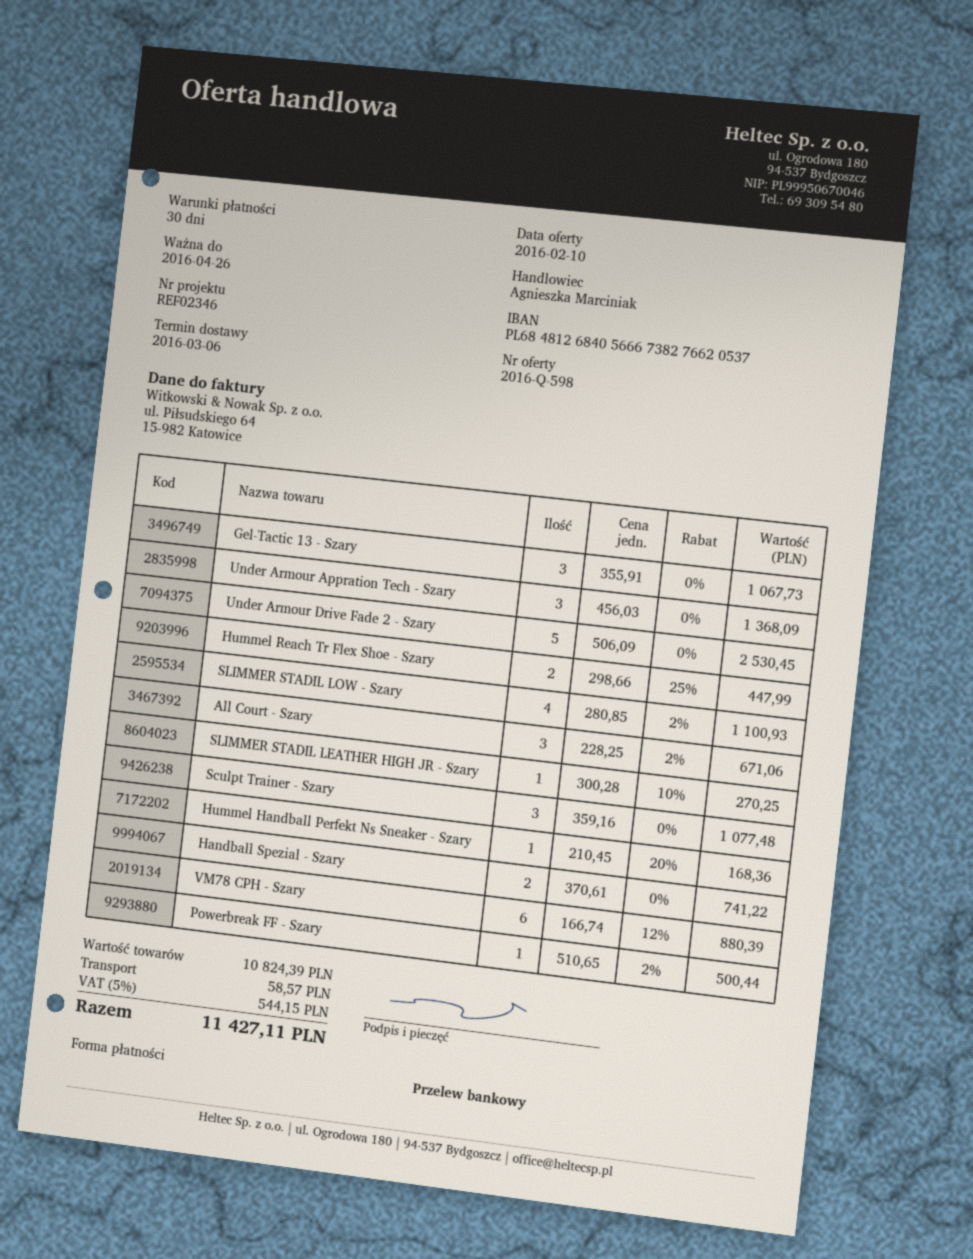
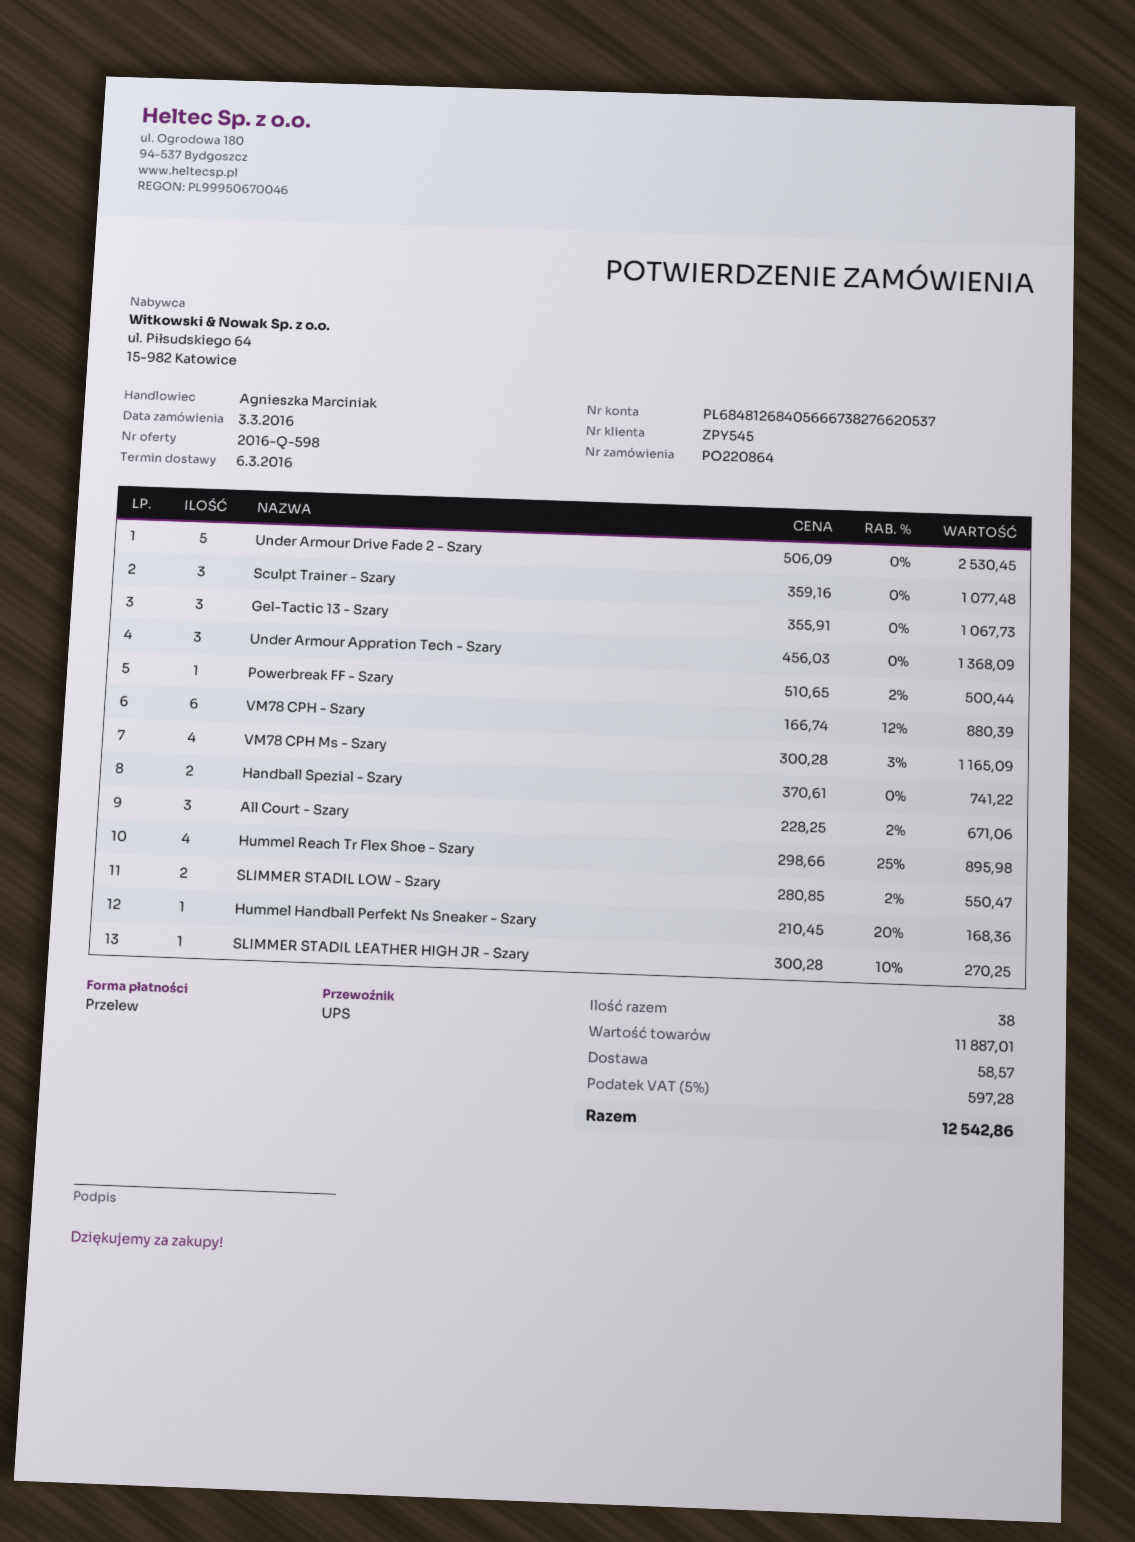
Hummel Reach Tr Flex Shoe - Szary: 2 x 298.66 - 25% = 447.99 -> 4 x 298.66 - 25% = 895.98
SLIMMER STADIL LOW - Szary: 4 x 280.85 - 2% = 1100.93 -> 2 x 280.85 - 2% = 550.47
VM78 CPH Ms - Szary: none -> 4 x 300.28 - 3% = 1165.09
subtotal: 10824.39 -> 11887.01
tax: 5% = 544.15 -> 5% = 597.28
total: 11427.11 -> 12542.86

